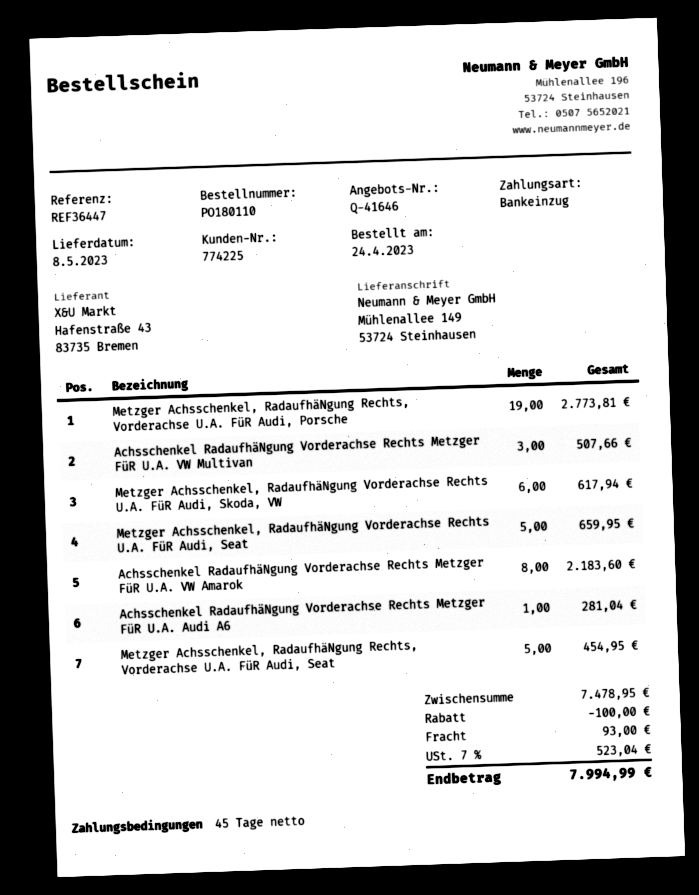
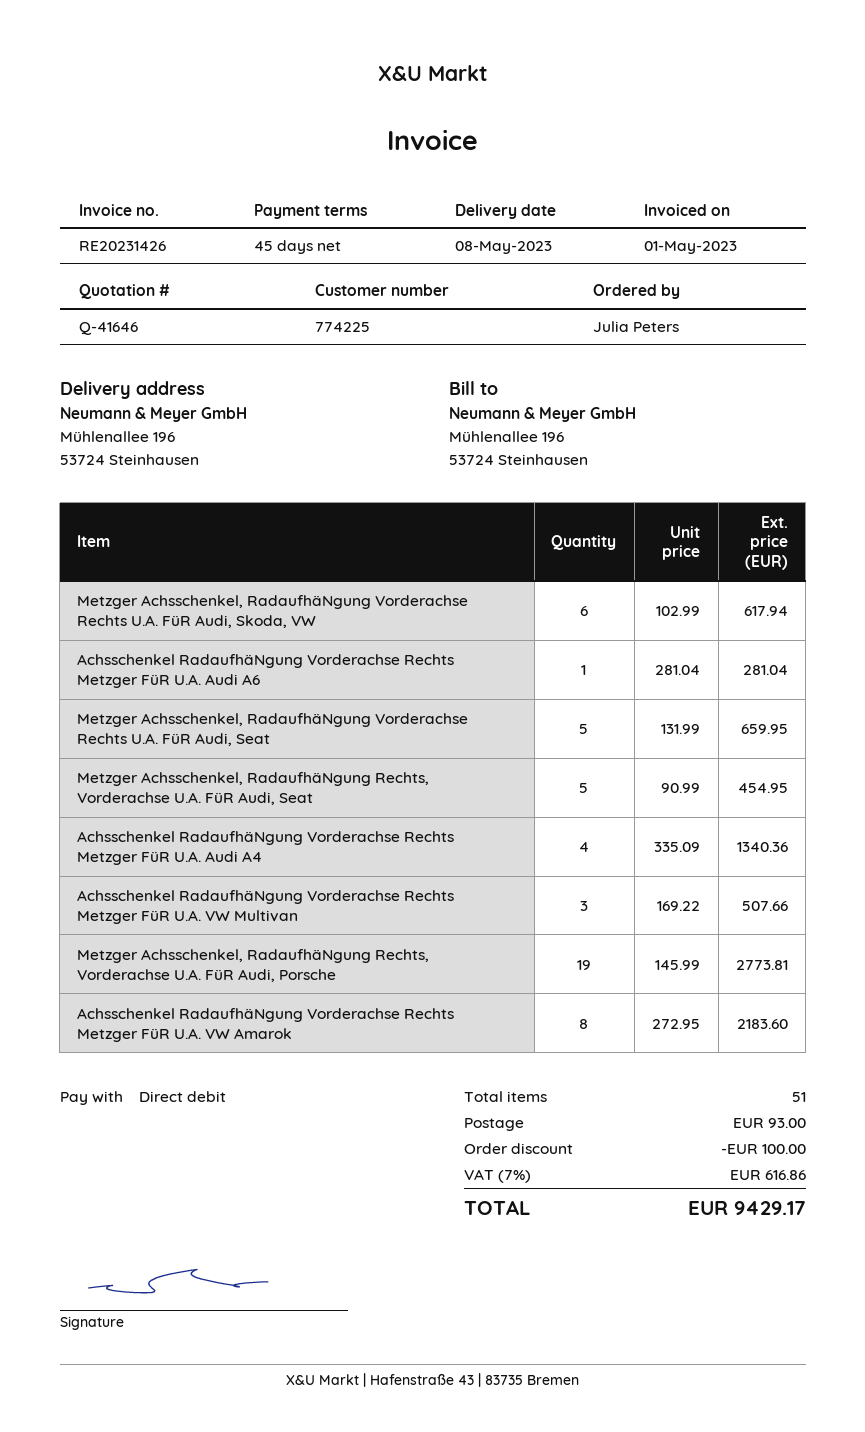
ship to: Mühlenallee 149, 53724 Steinhausen -> Mühlenallee 196, 53724 Steinhausen
Achsschenkel RadaufhäNgung Vorderachse Rechts Metzger FüR U.A. Audi A4: none -> 4 for 1340.36
tax: 7% = 523.04 -> 7% = 616.86
total: 7994.99 -> 9429.17

